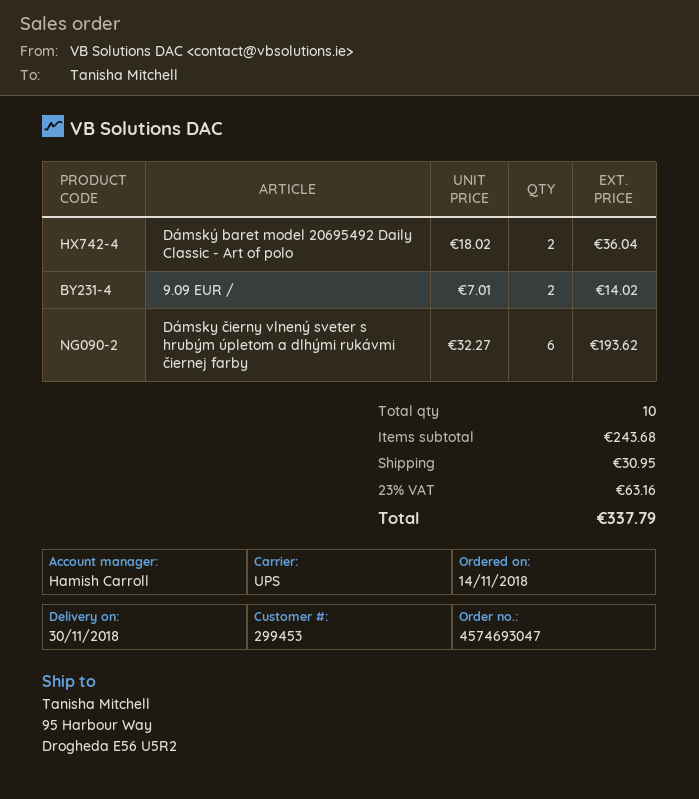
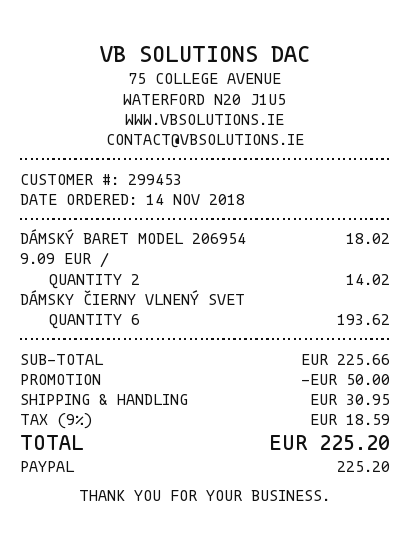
Dámský baret model 20695492 Daily Classic - Art of polo: 2 for 36.04 -> 1 for 18.02
subtotal: 243.68 -> 225.66
discount: none -> 50.00
tax: 23% = 63.16 -> 9% = 18.59
total: 337.79 -> 225.20

